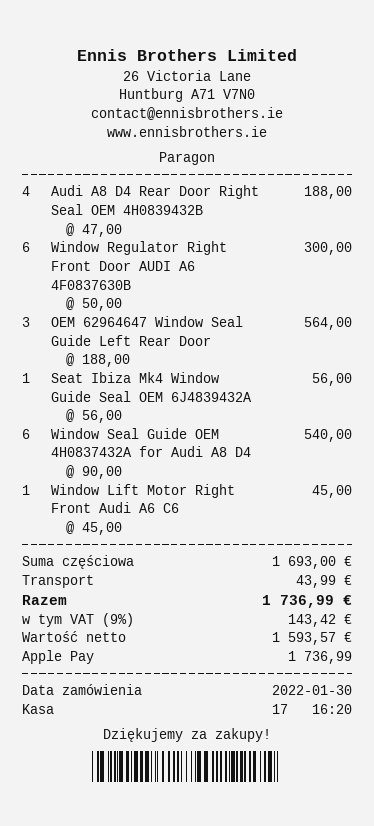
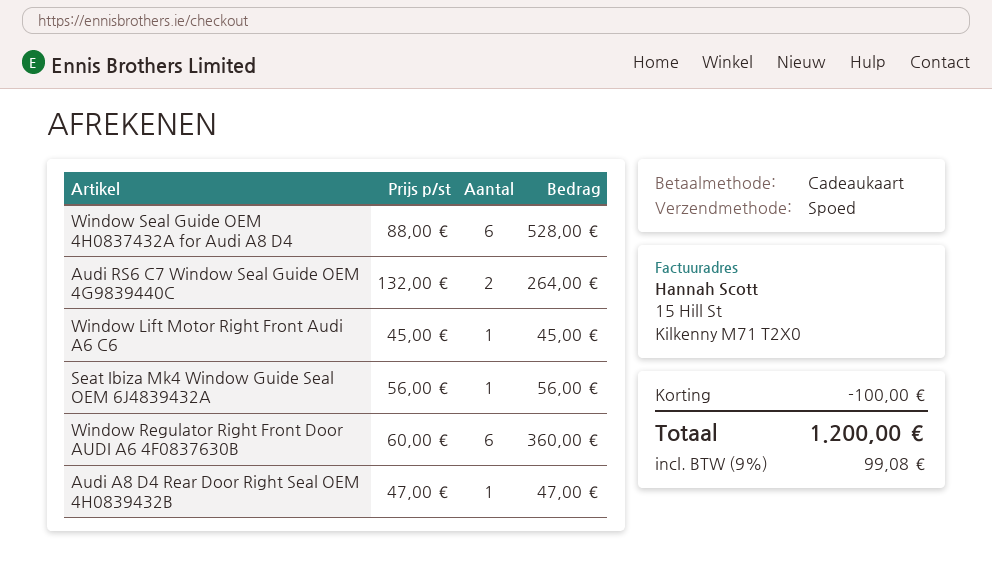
payment method: Apple Pay -> gift card
Audi A8 D4 Rear Door Right Seal OEM 4H0839432B: 4 x 47.00 = 188.00 -> 1 x 47.00 = 47.00
Window Regulator Right Front Door AUDI A6 4F0837630B: 6 x 50.00 = 300.00 -> 6 x 60.00 = 360.00
OEM 62964647 Window Seal Guide Left Rear Door: 3 x 188.00 = 564.00 -> none
Window Seal Guide OEM 4H0837432A for Audi A8 D4: 6 x 90.00 = 540.00 -> 6 x 88.00 = 528.00
Audi RS6 C7 Window Seal Guide OEM 4G9839440C: none -> 2 x 132.00 = 264.00
discount: none -> 100.00
shipping: 43.99 -> none
tax: 9% = 143.42 -> 9% = 99.08
total: 1736.99 -> 1200.00

